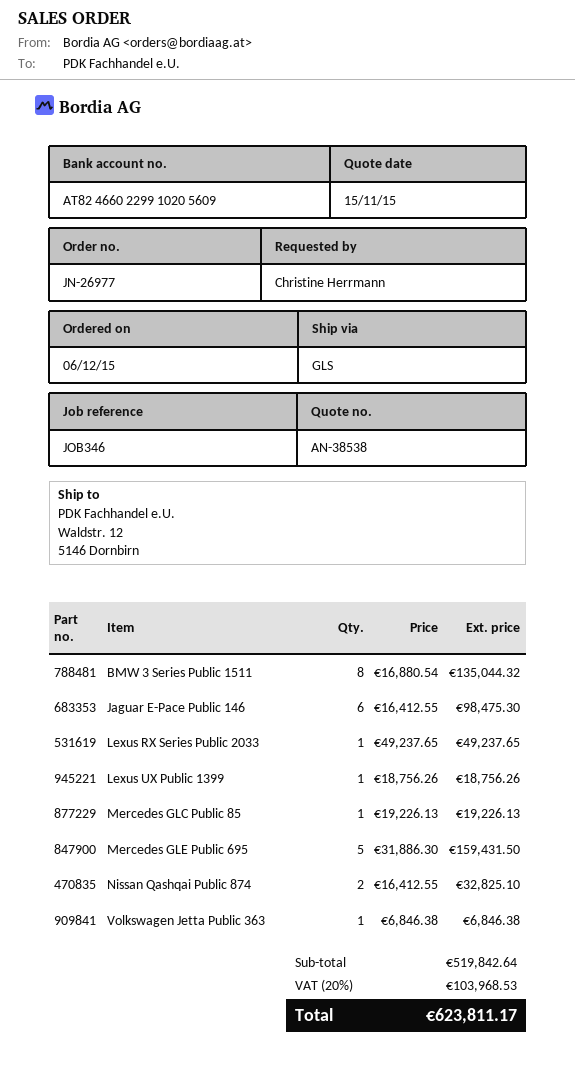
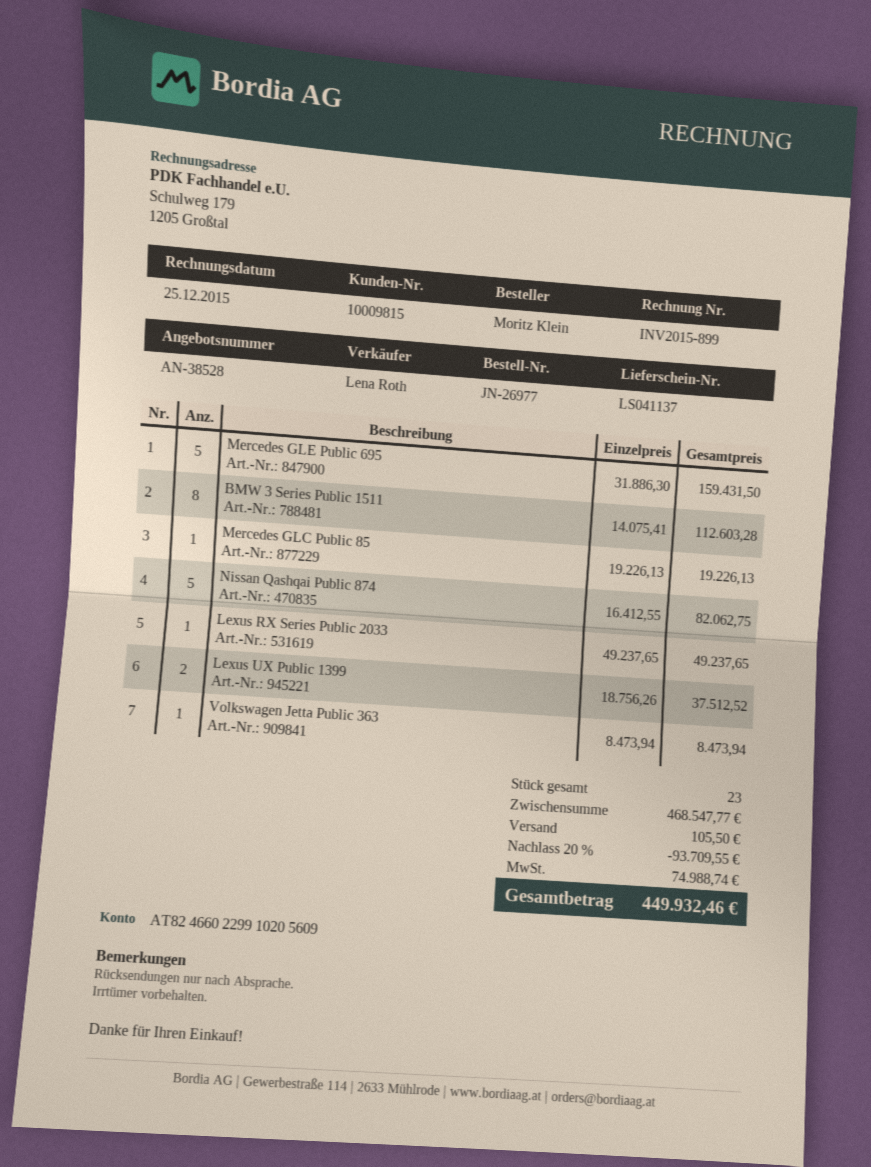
quote number: AN-38538 -> AN-38528
ordered by: Christine Herrmann -> Moritz Klein
BMW 3 Series Public 1511: 8 x 16880.54 = 135044.32 -> 8 x 14075.41 = 112603.28
Jaguar E-Pace Public 146: 6 x 16412.55 = 98475.30 -> none
Lexus UX Public 1399: 1 x 18756.26 = 18756.26 -> 2 x 18756.26 = 37512.52
Nissan Qashqai Public 874: 2 x 16412.55 = 32825.10 -> 5 x 16412.55 = 82062.75
Volkswagen Jetta Public 363: 1 x 6846.38 = 6846.38 -> 1 x 8473.94 = 8473.94
subtotal: 519842.64 -> 468547.77
discount: none -> 20% = 93709.55
shipping: none -> 105.50
tax: 103968.53 -> 74988.74
total: 623811.17 -> 449932.46

